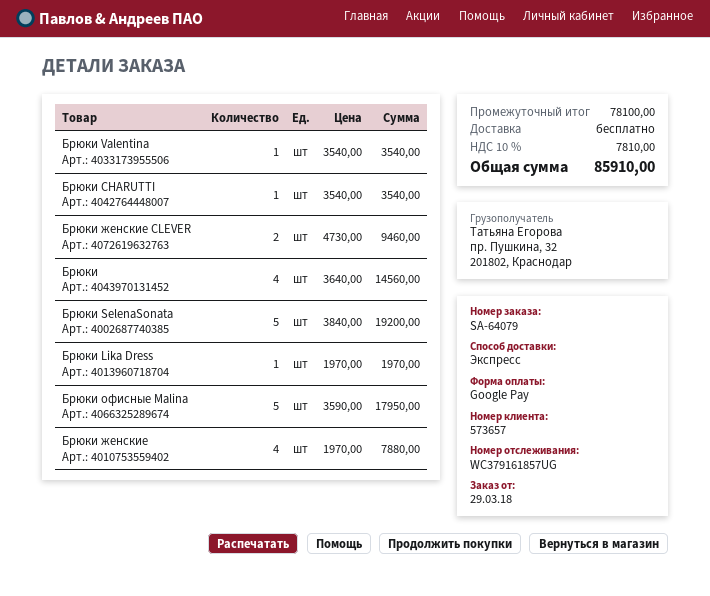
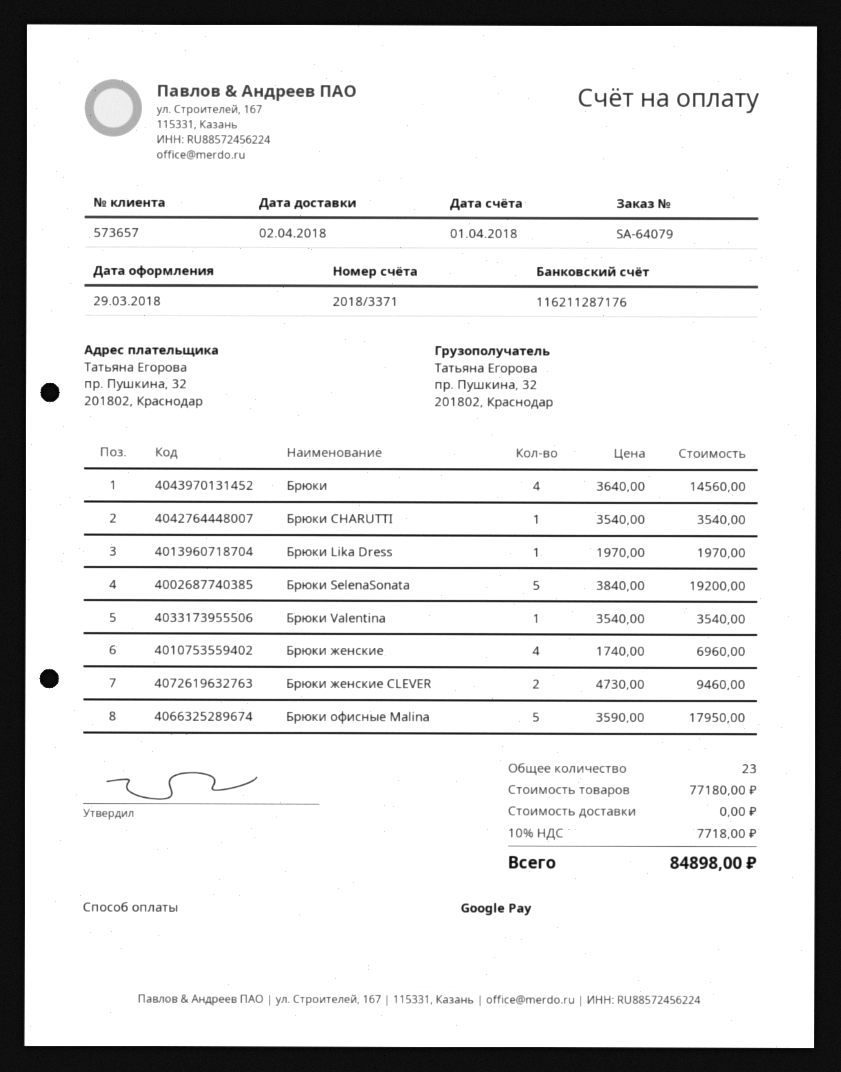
Брюки женские: 4 x 1970.00 = 7880.00 -> 4 x 1740.00 = 6960.00
subtotal: 78100.00 -> 77180.00
tax: 10% = 7810.00 -> 10% = 7718.00
total: 85910.00 -> 84898.00

